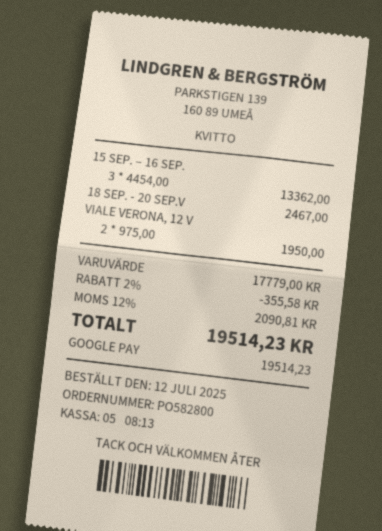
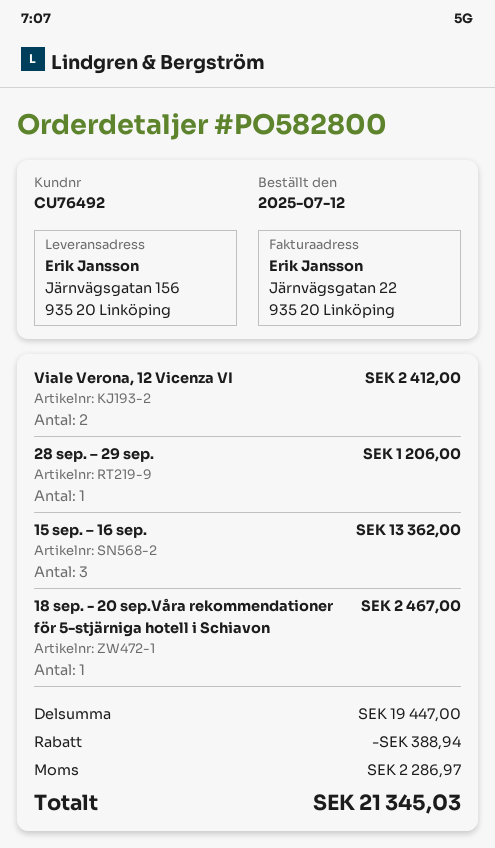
VIALE VERONA, 12 V: 2 for 1950.00 -> 2 for 2412.00
28 sep. – 29 sep.: none -> 1 for 1206.00
subtotal: 17779.00 -> 19447.00
discount: 355.58 -> 388.94
tax: 2090.81 -> 2286.97
total: 19514.23 -> 21345.03

